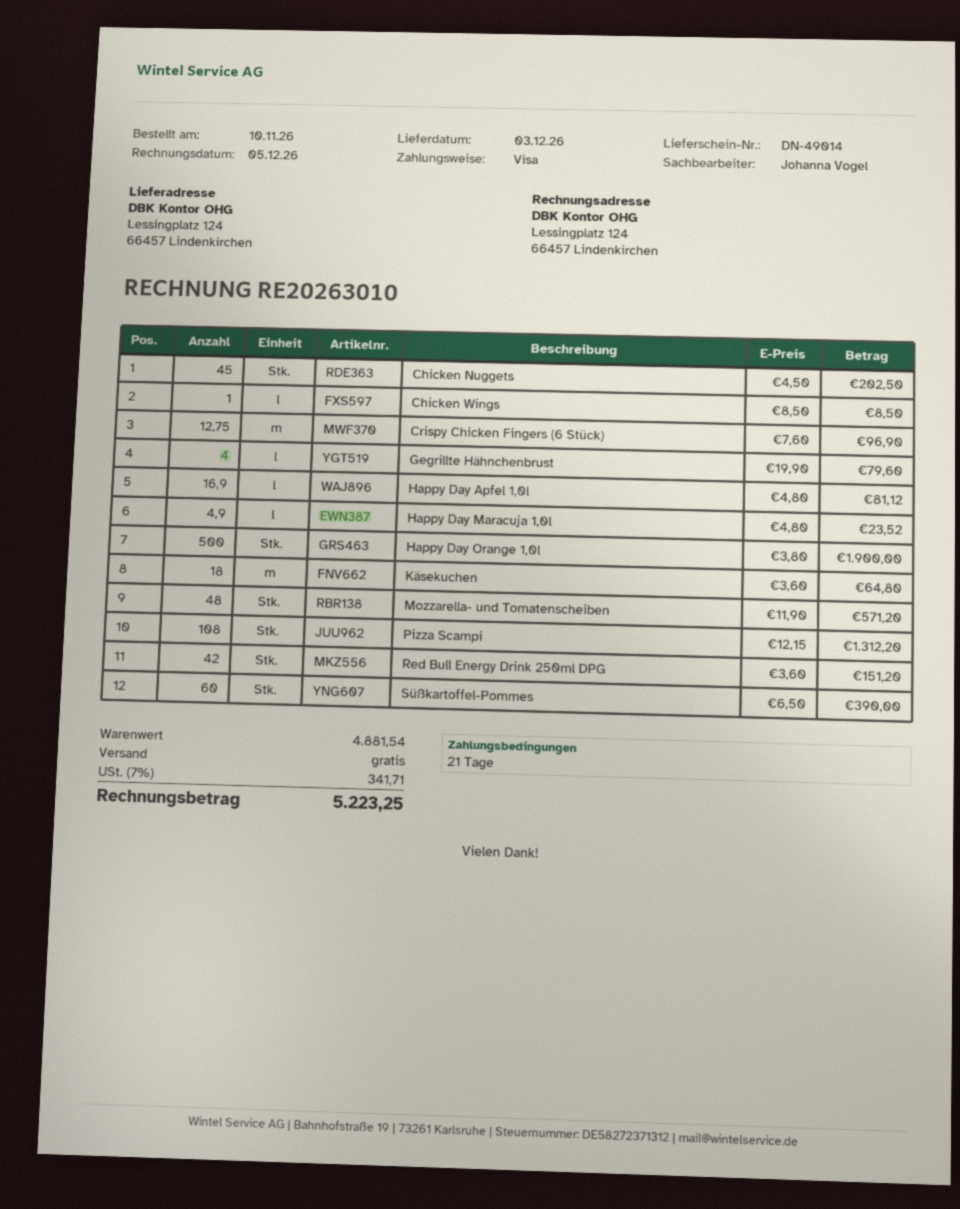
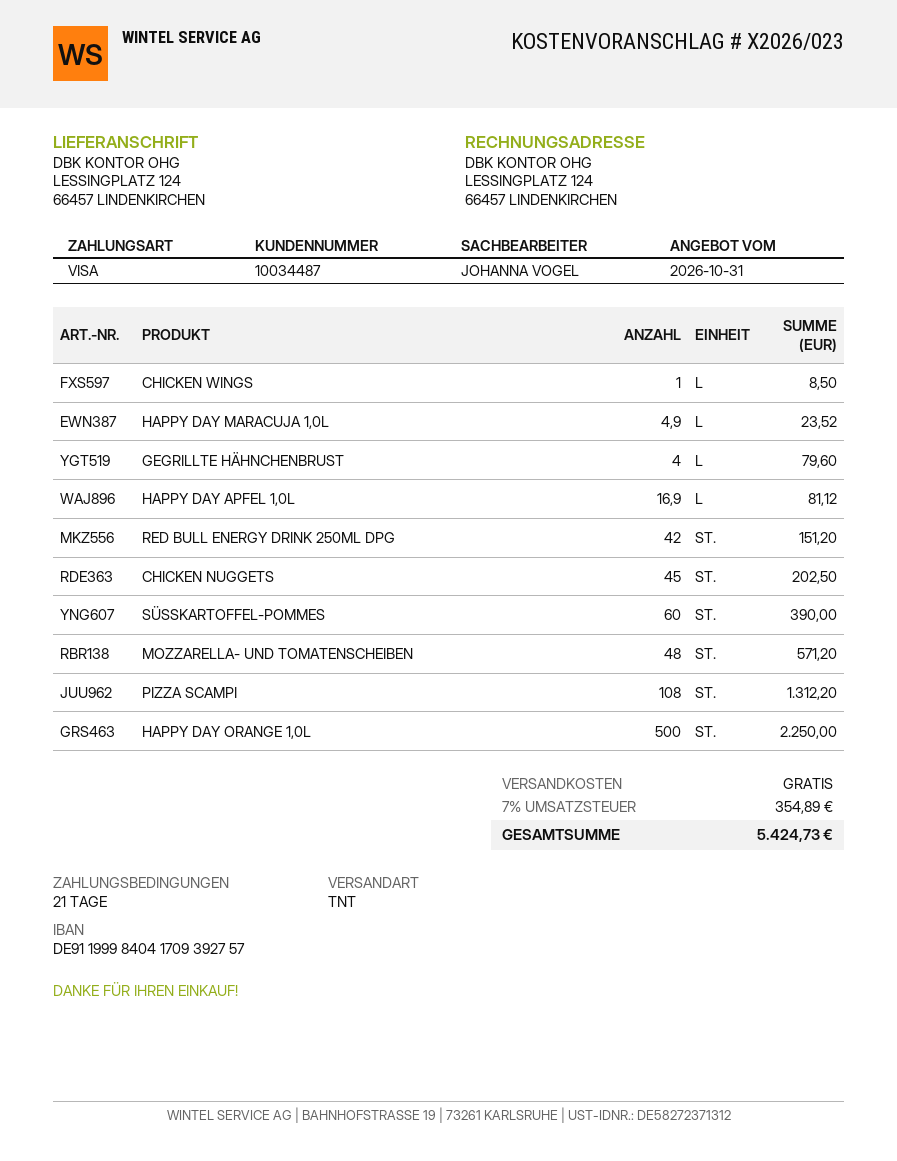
Crispy Chicken Fingers (6 Stück): 12.75 for 96.90 -> none
Happy Day Orange 1,0l: 500 for 1900.00 -> 500 for 2250.00
Käsekuchen: 18 for 64.80 -> none
tax: 7% = 341.71 -> 7% = 354.89
total: 5223.25 -> 5424.73

